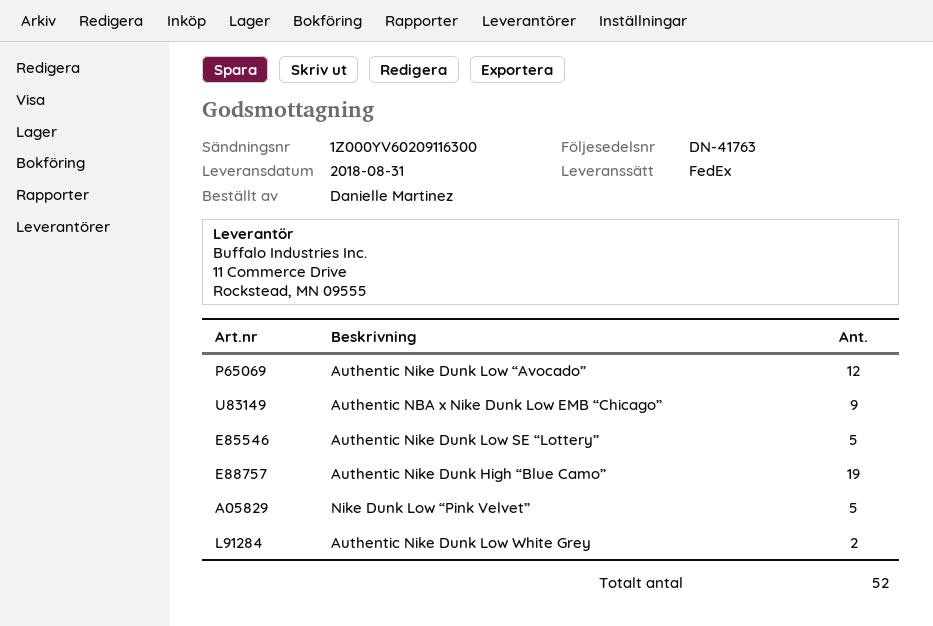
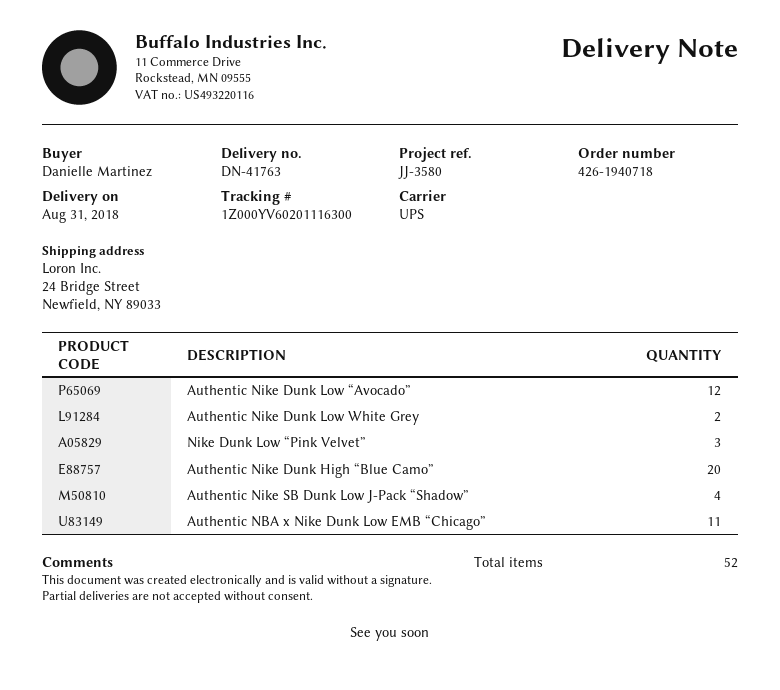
shipping method: FedEx -> UPS
tracking number: 1Z000YV60209116300 -> 1Z000YV60201116300
Authentic NBA x Nike Dunk Low EMB “Chicago”: 9 -> 11
Authentic Nike Dunk Low SE “Lottery”: 5 -> none
Authentic Nike Dunk High “Blue Camo”: 19 -> 20
Nike Dunk Low “Pink Velvet”: 5 -> 3
Authentic Nike SB Dunk Low J-Pack “Shadow”: none -> 4

